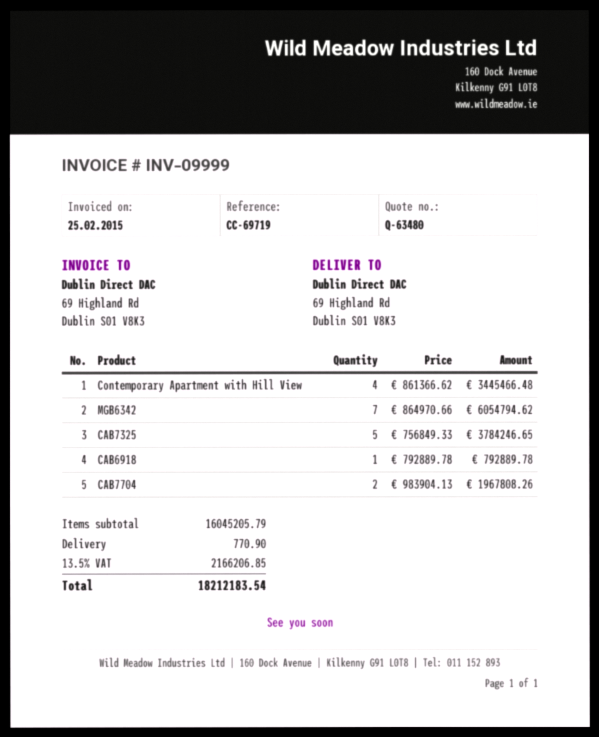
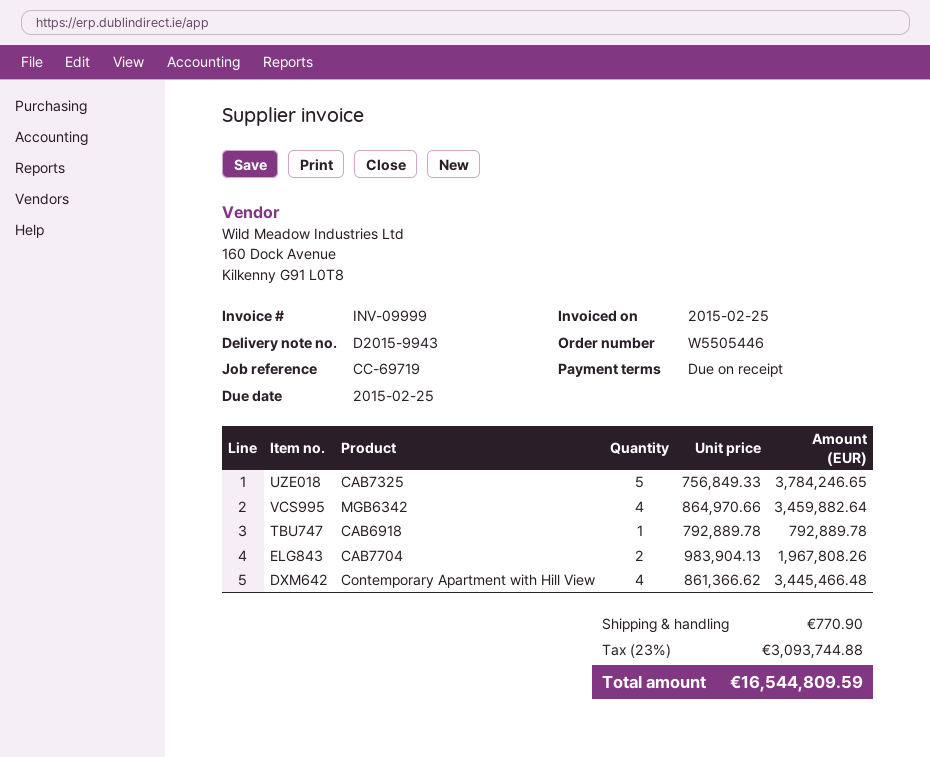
MGB6342: 7 x 864970.66 = 6054794.62 -> 4 x 864970.66 = 3459882.64
tax: 13.5% = 2166206.85 -> 23% = 3093744.88
total: 18212183.54 -> 16544809.59

